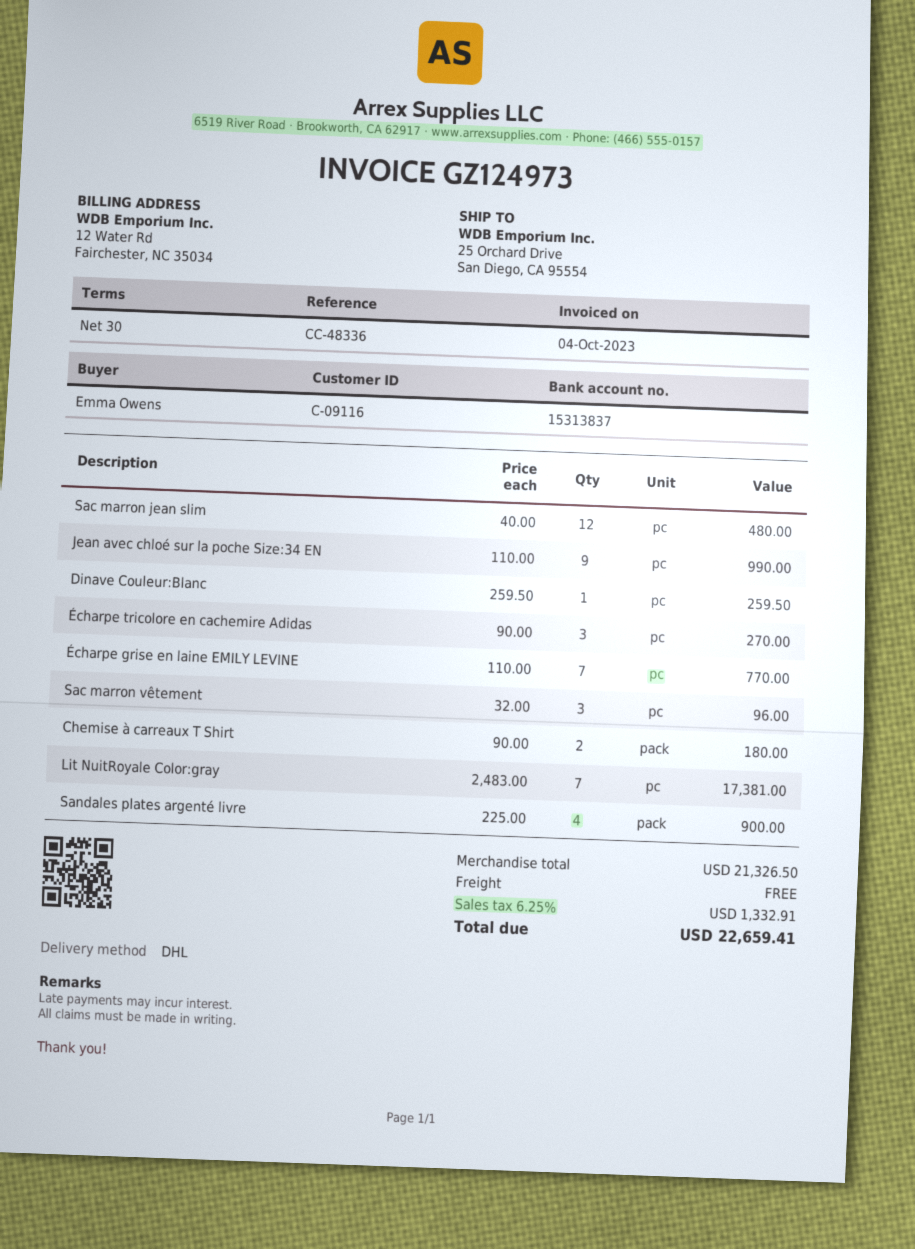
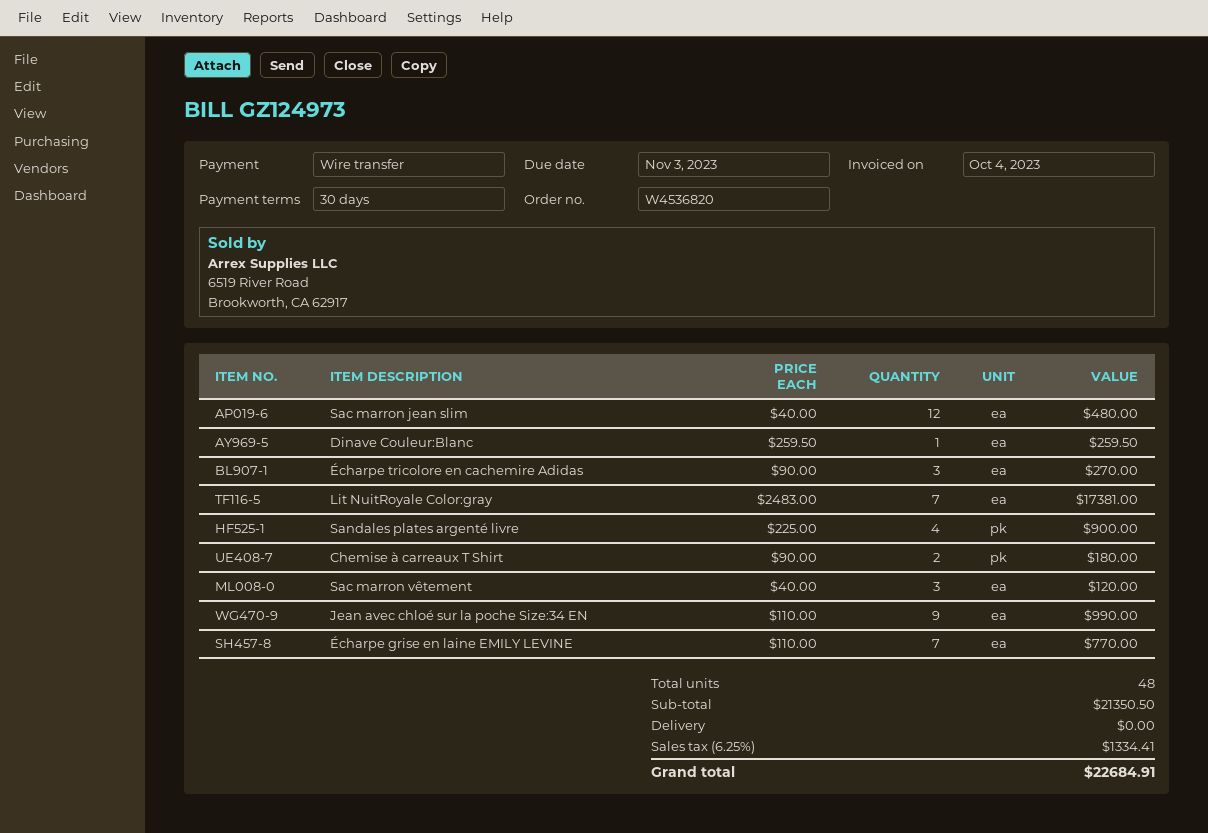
Sac marron vêtement: 3 x 32.00 = 96.00 -> 3 x 40.00 = 120.00
subtotal: 21326.50 -> 21350.50
tax: 6.25% = 1332.91 -> 6.25% = 1334.41
total: 22659.41 -> 22684.91

